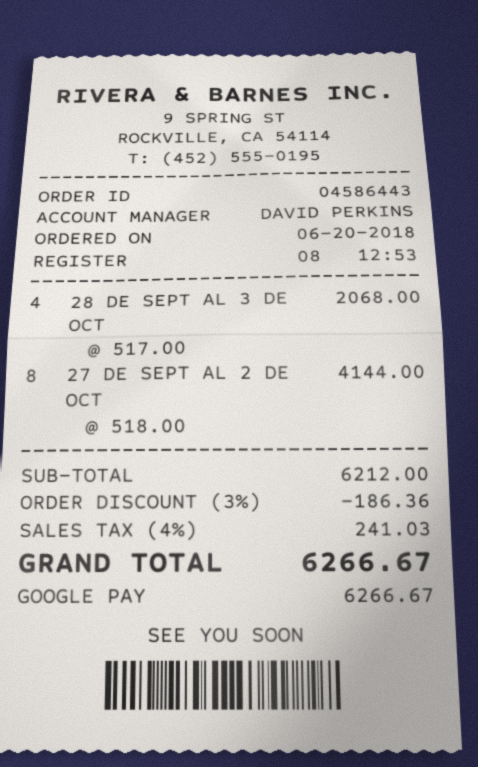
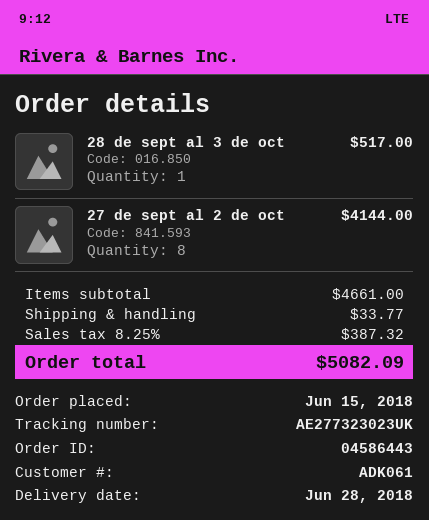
order date: 2018-06-20 -> 2018-06-15
28 DE SEPT AL 3 DE OCT: 4 for 2068.00 -> 1 for 517.00
subtotal: 6212.00 -> 4661.00
discount: 3% = 186.36 -> none
shipping: none -> 33.77
tax: 4% = 241.03 -> 8.25% = 387.32
total: 6266.67 -> 5082.09

